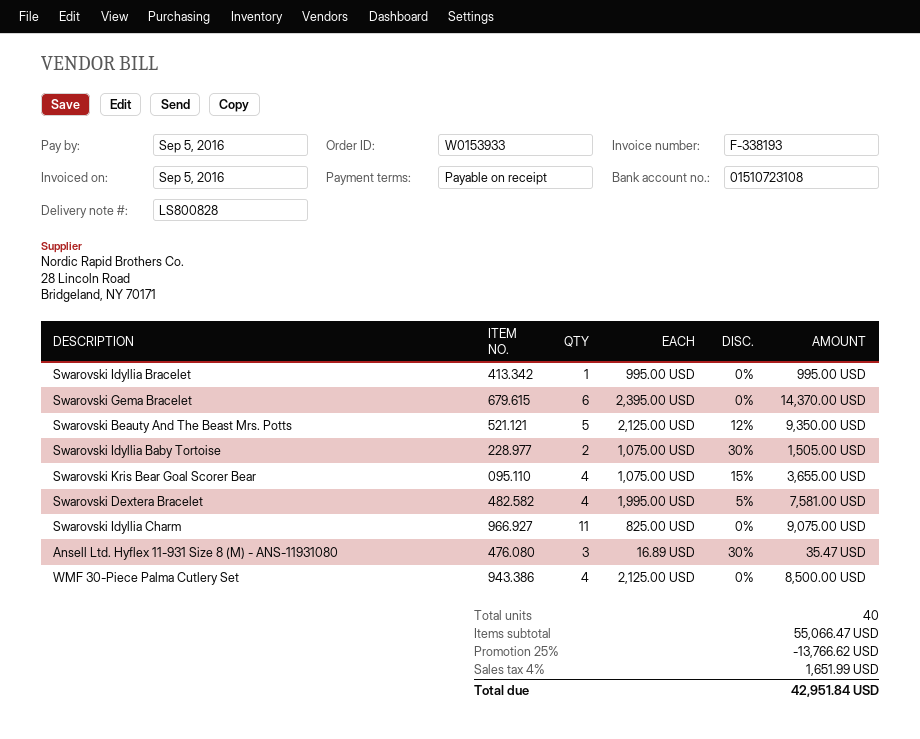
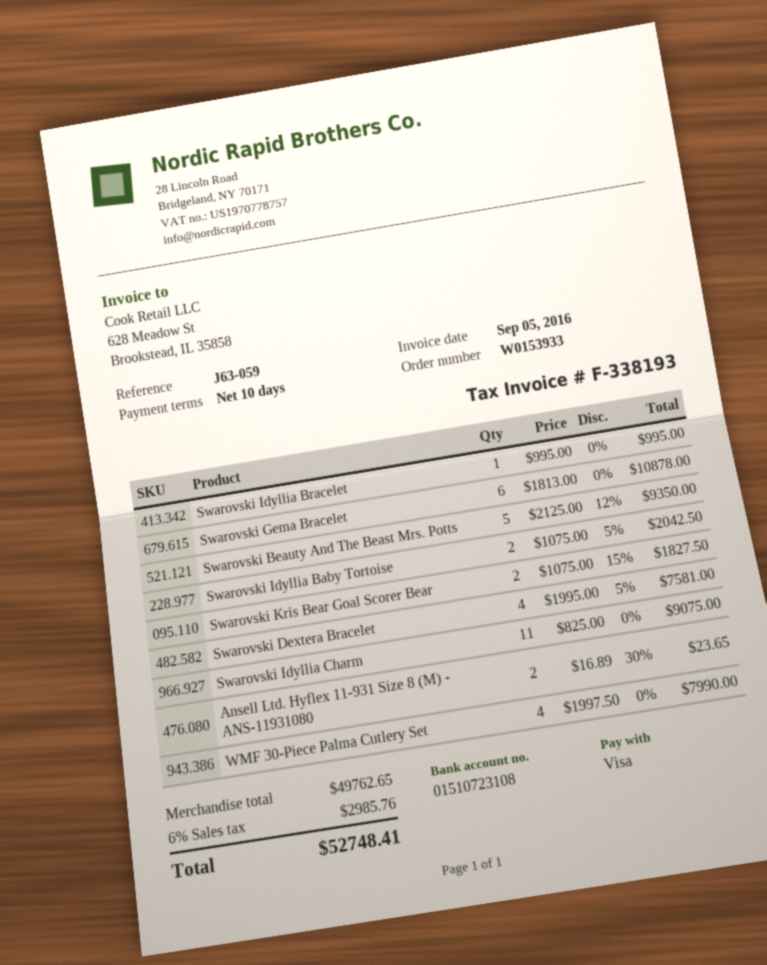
payment terms: on receipt -> 10 days
Swarovski Gema Bracelet: 6 x 2395.00 = 14370.00 -> 6 x 1813.00 = 10878.00
Swarovski Idyllia Baby Tortoise: 2 x 1075.00 - 30% = 1505.00 -> 2 x 1075.00 - 5% = 2042.50
Swarovski Kris Bear Goal Scorer Bear: 4 x 1075.00 - 15% = 3655.00 -> 2 x 1075.00 - 15% = 1827.50
Ansell Ltd. Hyflex 11-931 Size 8 (M) - ANS-11931080: 3 x 16.89 - 30% = 35.47 -> 2 x 16.89 - 30% = 23.65
WMF 30-Piece Palma Cutlery Set: 4 x 2125.00 = 8500.00 -> 4 x 1997.50 = 7990.00
subtotal: 55066.47 -> 49762.65
discount: 25% = 13766.62 -> none
tax: 4% = 1651.99 -> 6% = 2985.76
total: 42951.84 -> 52748.41

